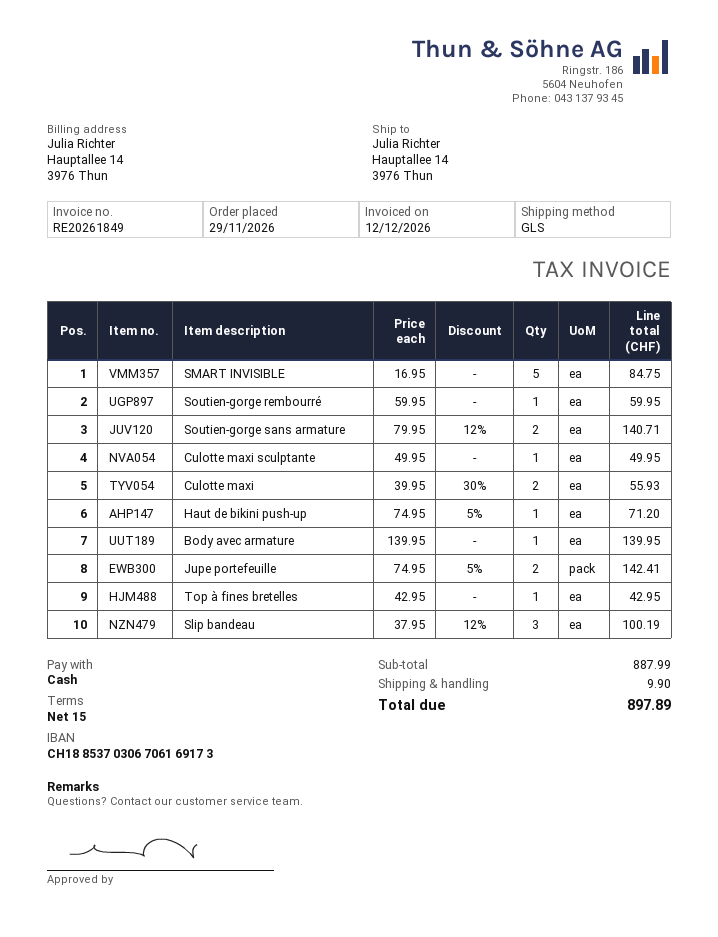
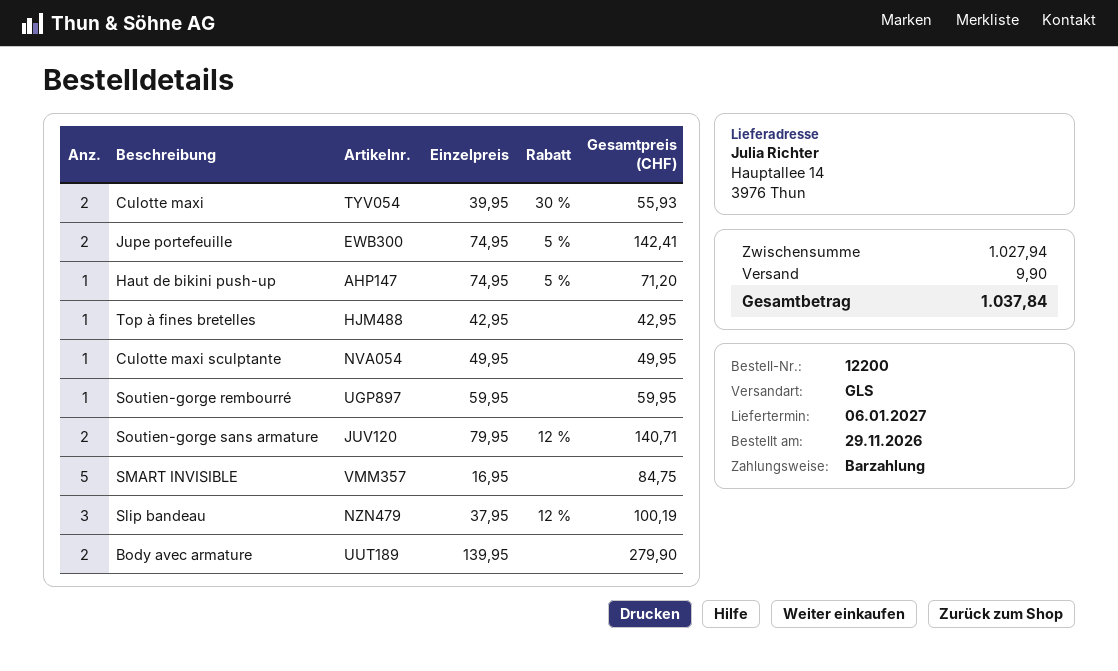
Body avec armature: 1 x 139.95 = 139.95 -> 2 x 139.95 = 279.90
subtotal: 887.99 -> 1027.94
total: 897.89 -> 1037.84

